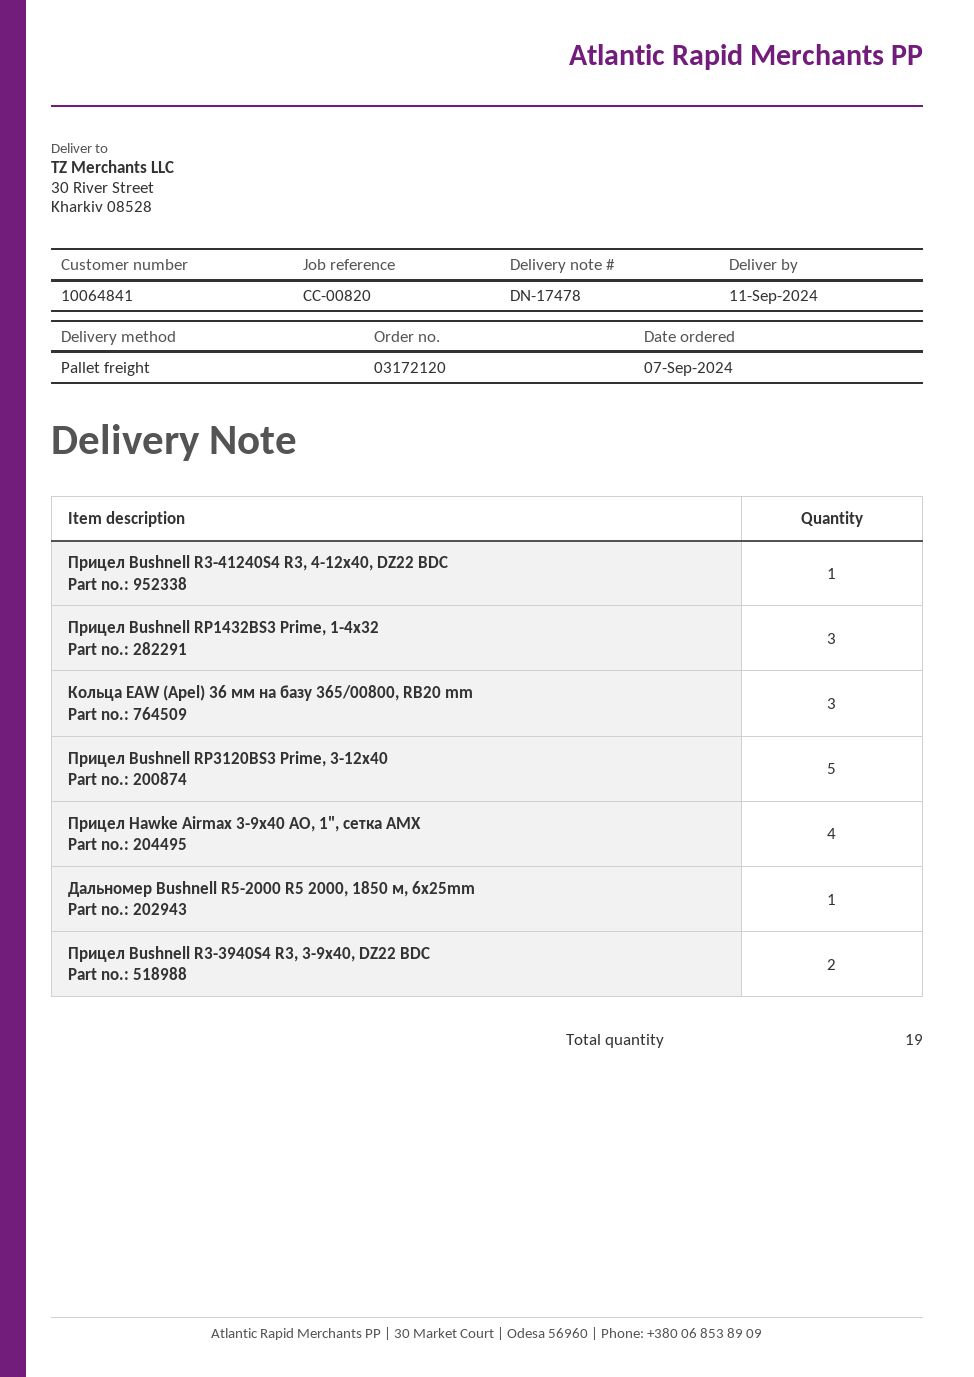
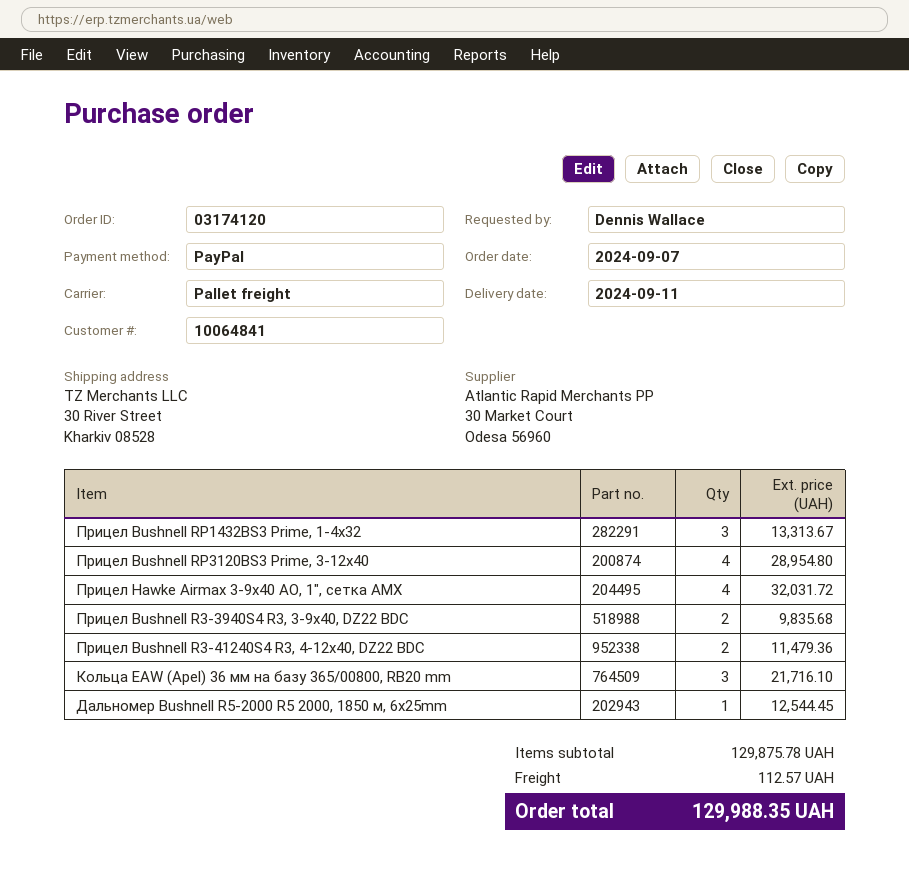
order number: 03172120 -> 03174120
Прицел Bushnell R3-41240S4 R3, 4-12x40, DZ22 BDC: 1 -> 2
Прицел Bushnell RP3120BS3 Prime, 3-12x40: 5 -> 4

